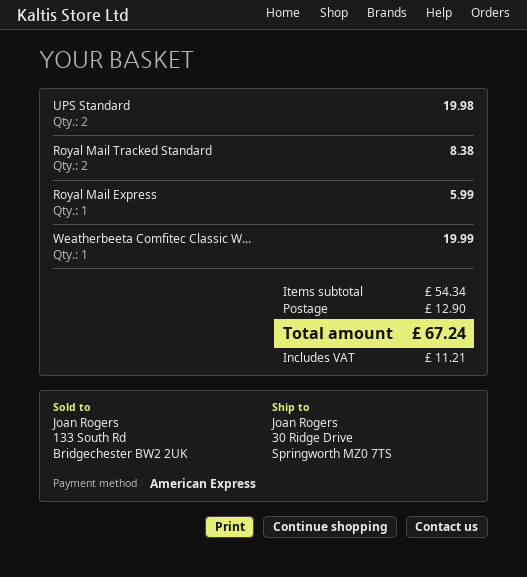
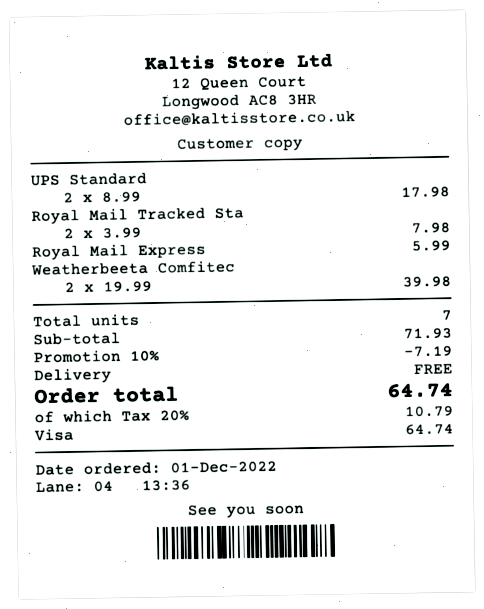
payment method: American Express -> Visa
UPS Standard: 2 for 19.98 -> 2 for 17.98
Royal Mail Tracked Standard: 2 for 8.38 -> 2 for 7.98
Weatherbeeta Comfitec Classic W...: 1 for 19.99 -> 2 for 39.98
subtotal: 54.34 -> 71.93
discount: none -> 10% = 7.19
shipping: 12.90 -> 0.00
tax: 11.21 -> 10.79
total: 67.24 -> 64.74

